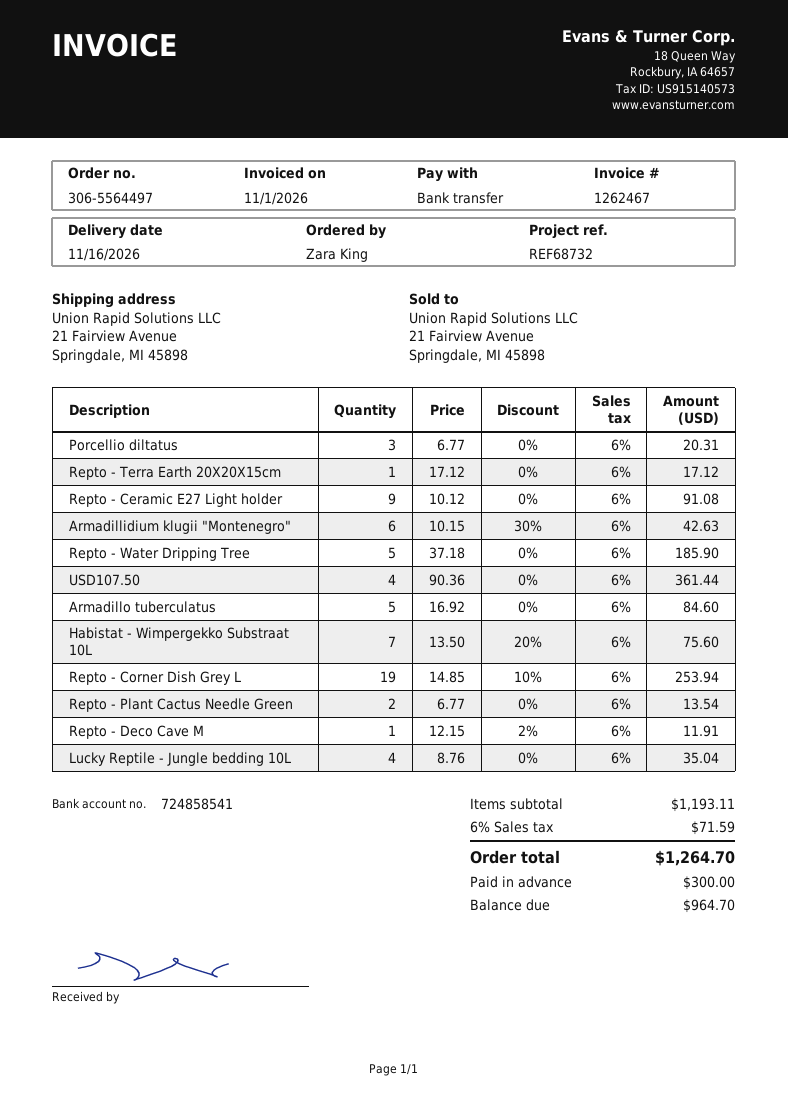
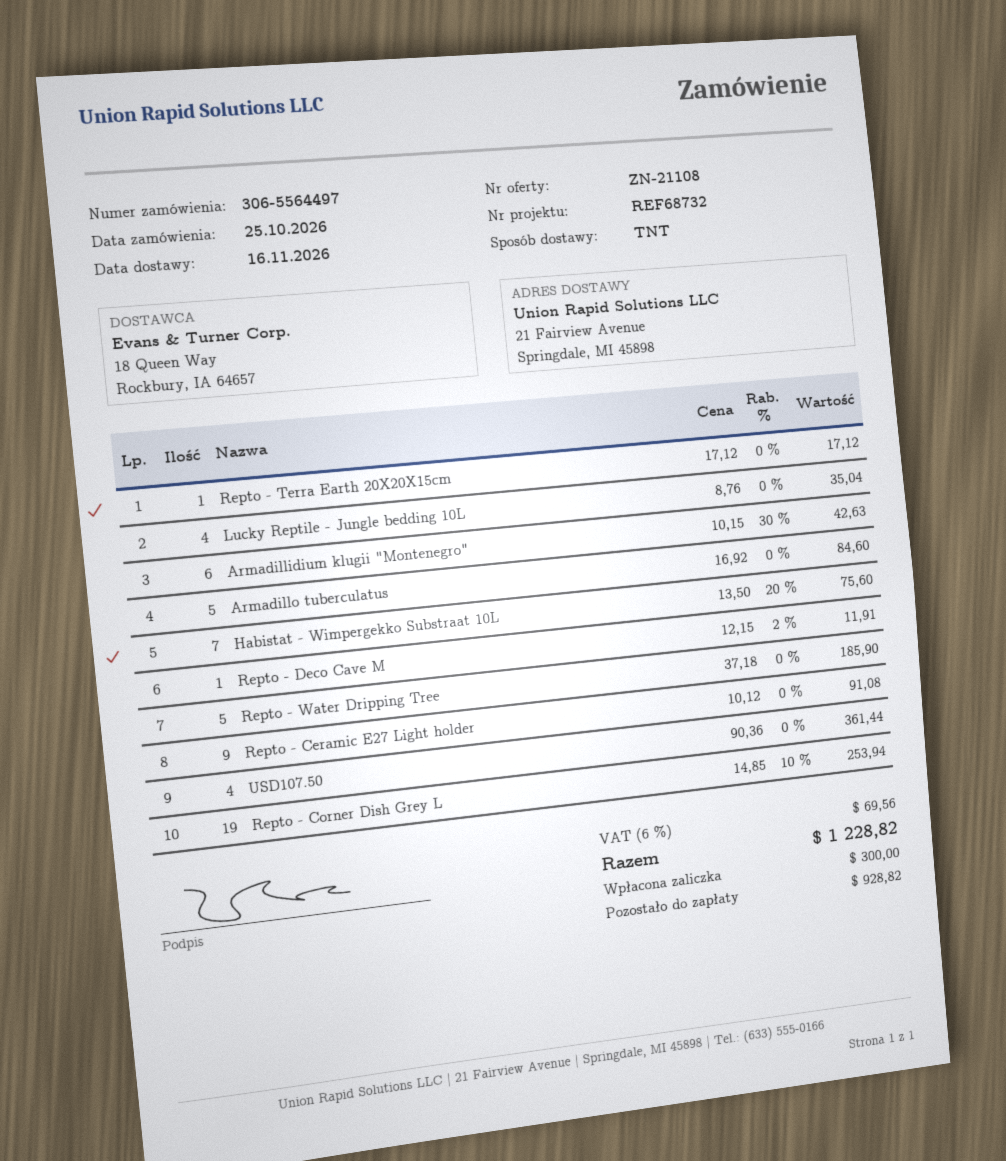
Porcellio diltatus: 3 x 6.77 = 20.31 -> none
Repto - Plant Cactus Needle Green: 2 x 6.77 = 13.54 -> none
tax: 6% = 71.59 -> 6% = 69.56
total: 1264.70 -> 1228.82
balance: 964.70 -> 928.82

